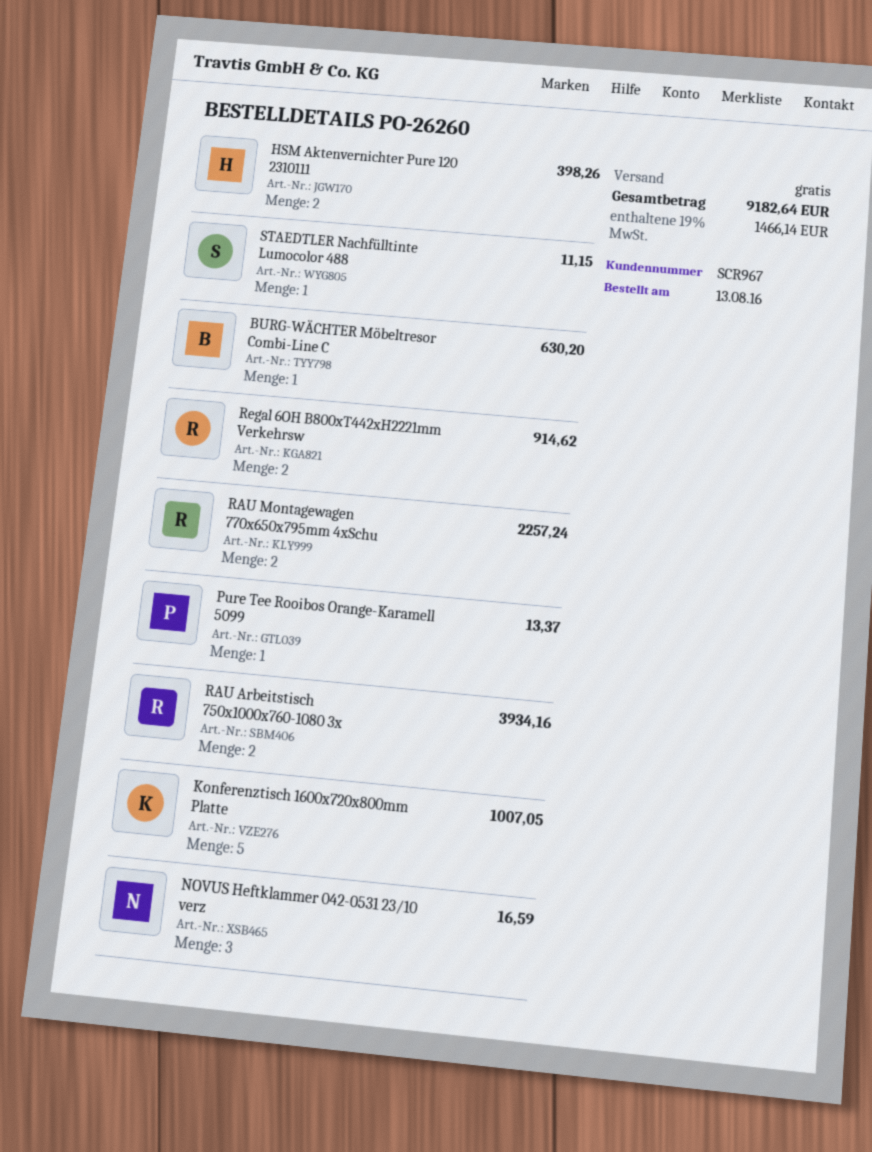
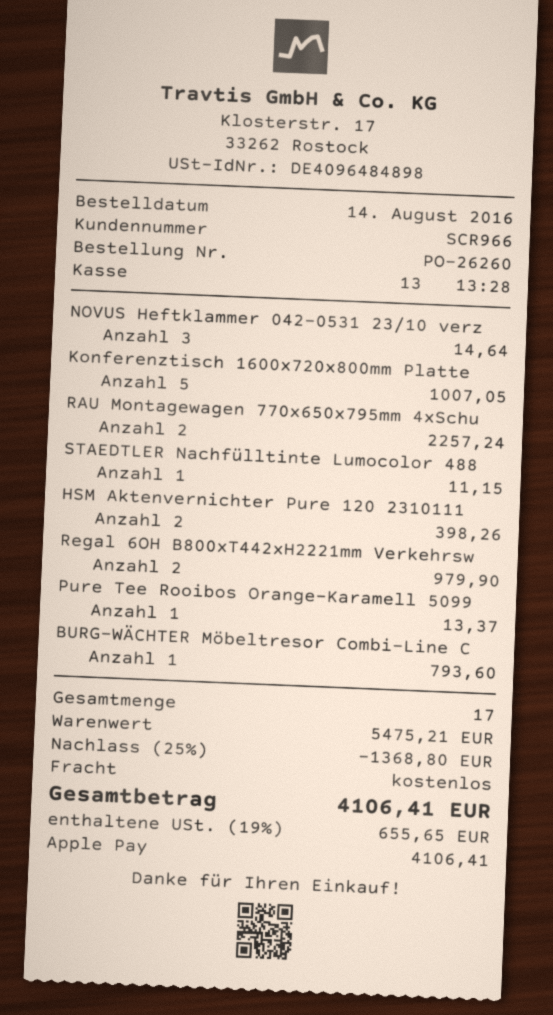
order date: 2016-08-13 -> 2016-08-14
customer number: SCR967 -> SCR966
BURG-WÄCHTER Möbeltresor Combi-Line C: 1 for 630.20 -> 1 for 793.60
Regal 6OH B800xT442xH2221mm Verkehrsw: 2 for 914.62 -> 2 for 979.90
RAU Arbeitstisch 750x1000x760-1080 3x: 2 for 3934.16 -> none
NOVUS Heftklammer 042-0531 23/10 verz: 3 for 16.59 -> 3 for 14.64
discount: none -> 25% = 1368.80
tax: 19% = 1466.14 -> 19% = 655.65
total: 9182.64 -> 4106.41

